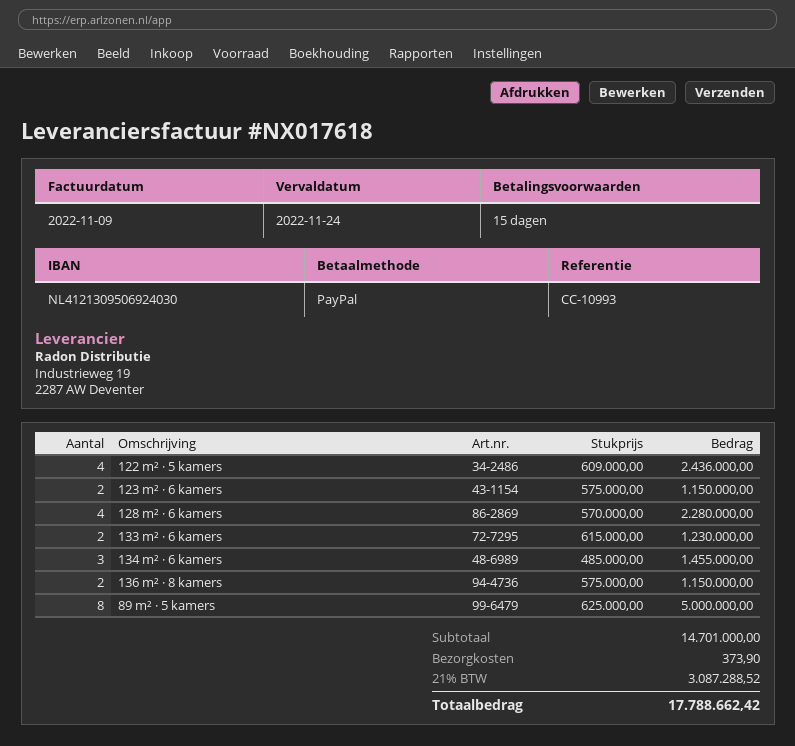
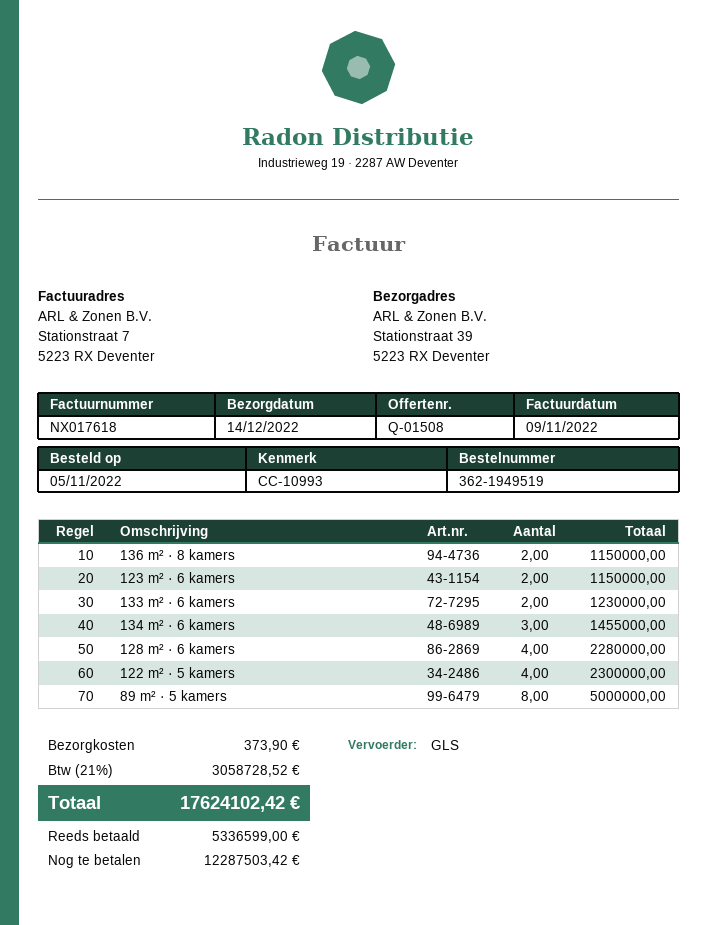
122 m² · 5 kamers: 4 for 2436000.00 -> 4 for 2300000.00
tax: 21% = 3087288.52 -> 21% = 3058728.52
total: 17788662.42 -> 17624102.42

